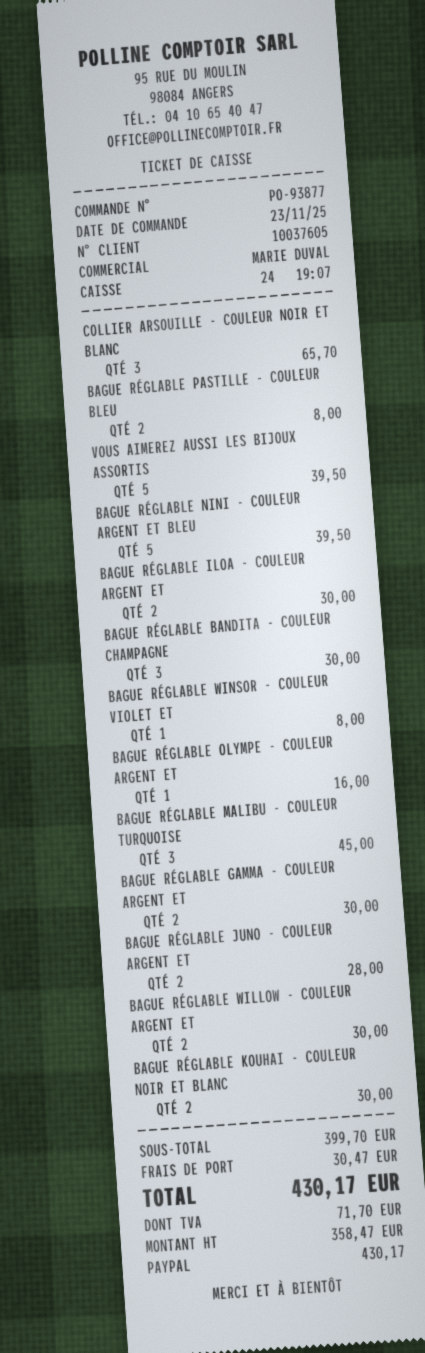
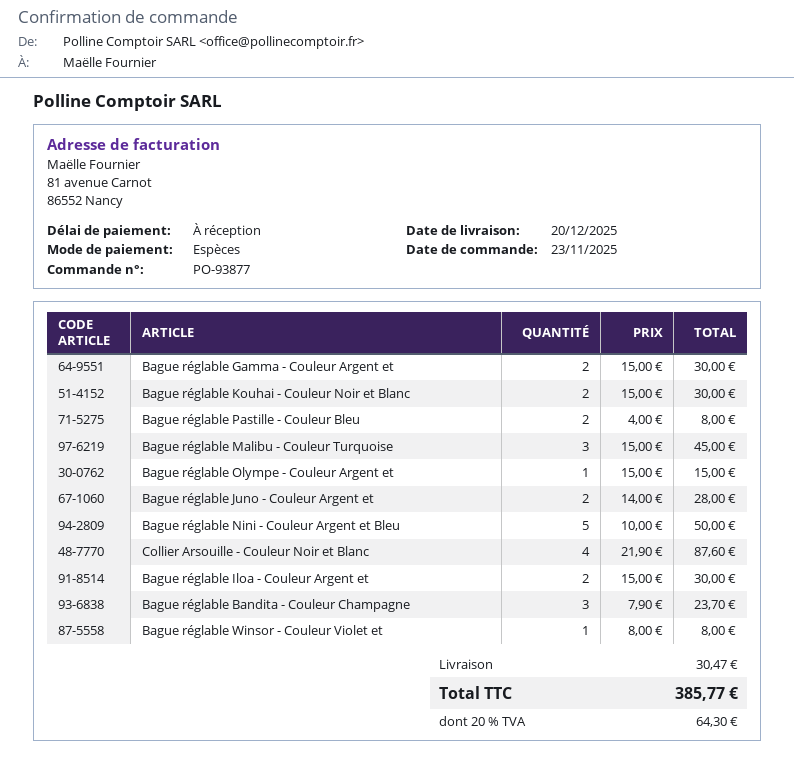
payment method: PayPal -> cash
COLLIER ARSOUILLE - COULEUR NOIR ET BLANC: 3 for 65.70 -> 4 for 87.60
VOUS AIMEREZ AUSSI LES BIJOUX ASSORTIS: 5 for 39.50 -> none
BAGUE RÉGLABLE NINI - COULEUR ARGENT ET BLEU: 5 for 39.50 -> 5 for 50.00
BAGUE RÉGLABLE BANDITA - COULEUR CHAMPAGNE: 3 for 30.00 -> 3 for 23.70
BAGUE RÉGLABLE OLYMPE - COULEUR ARGENT ET: 1 for 16.00 -> 1 for 15.00
BAGUE RÉGLABLE WILLOW - COULEUR ARGENT ET: 2 for 30.00 -> none
tax: 71.70 -> 64.30
total: 430.17 -> 385.77

